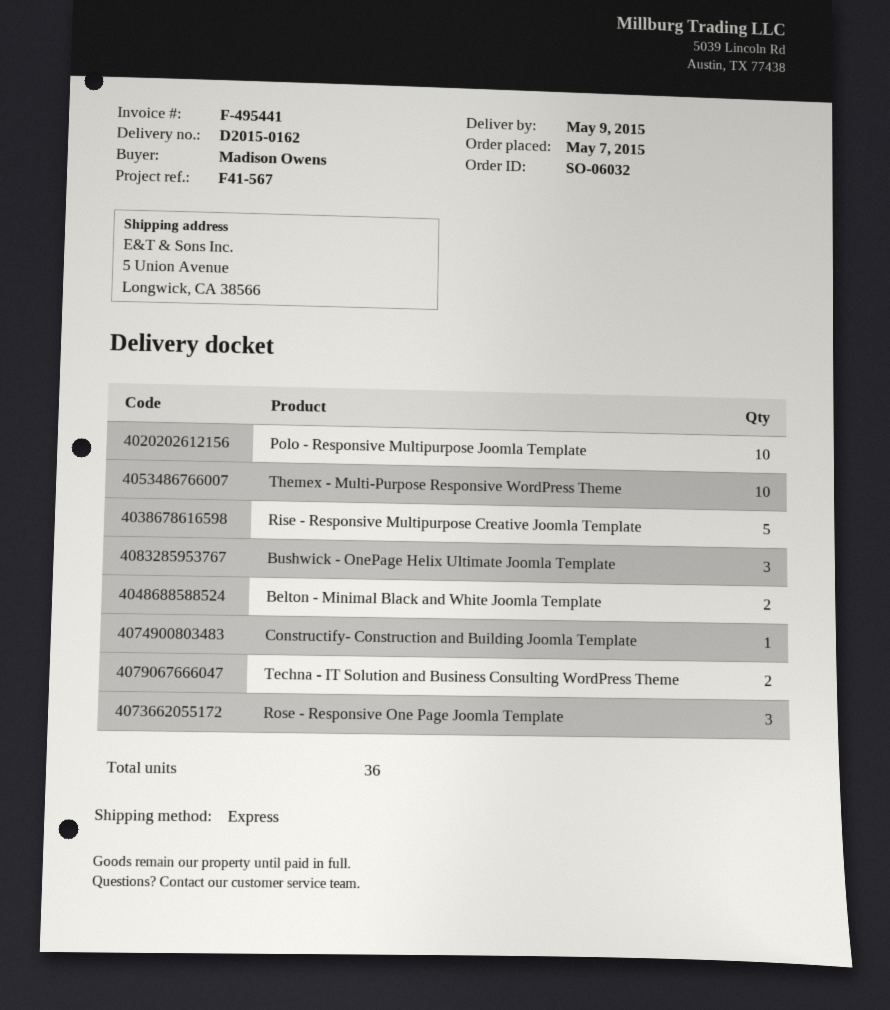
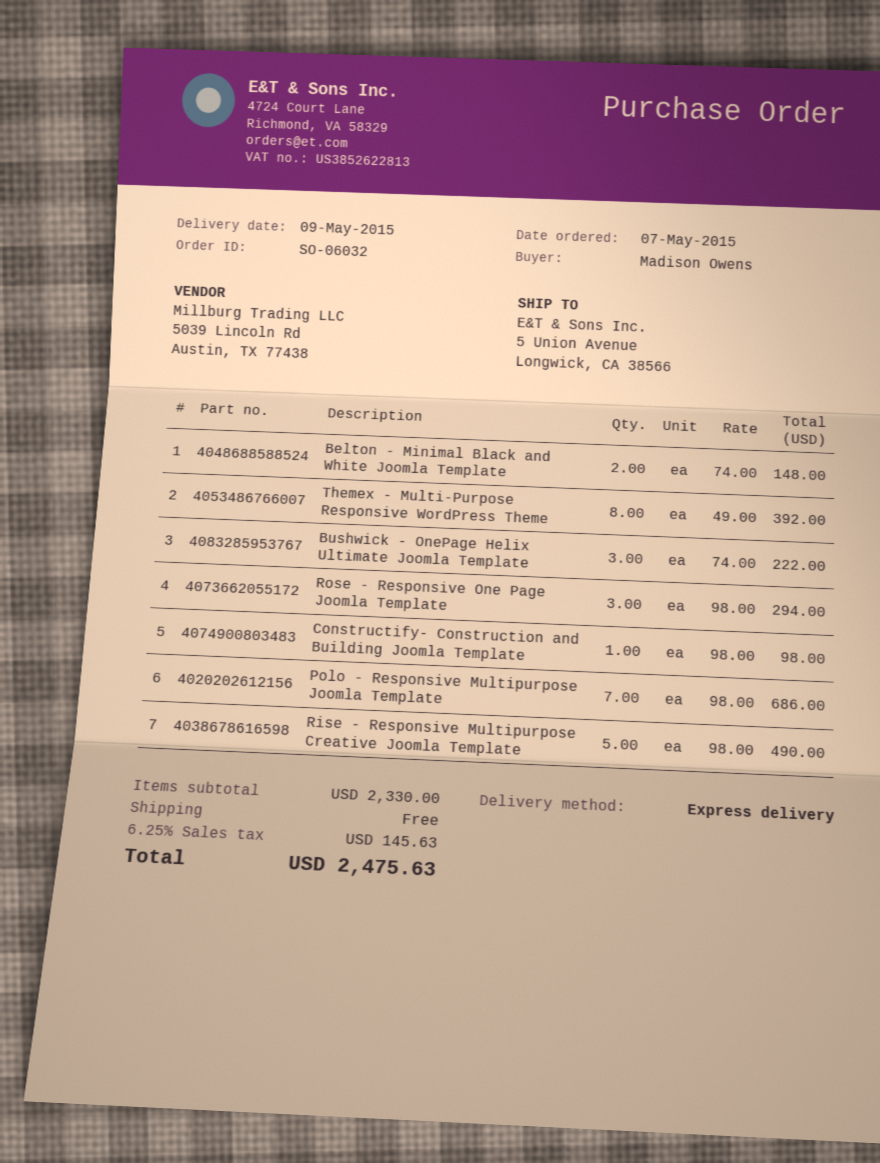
Polo - Responsive Multipurpose Joomla Template: 10 -> 7
Themex - Multi-Purpose Responsive WordPress Theme: 10 -> 8
Techna - IT Solution and Business Consulting WordPress Theme: 2 -> none

